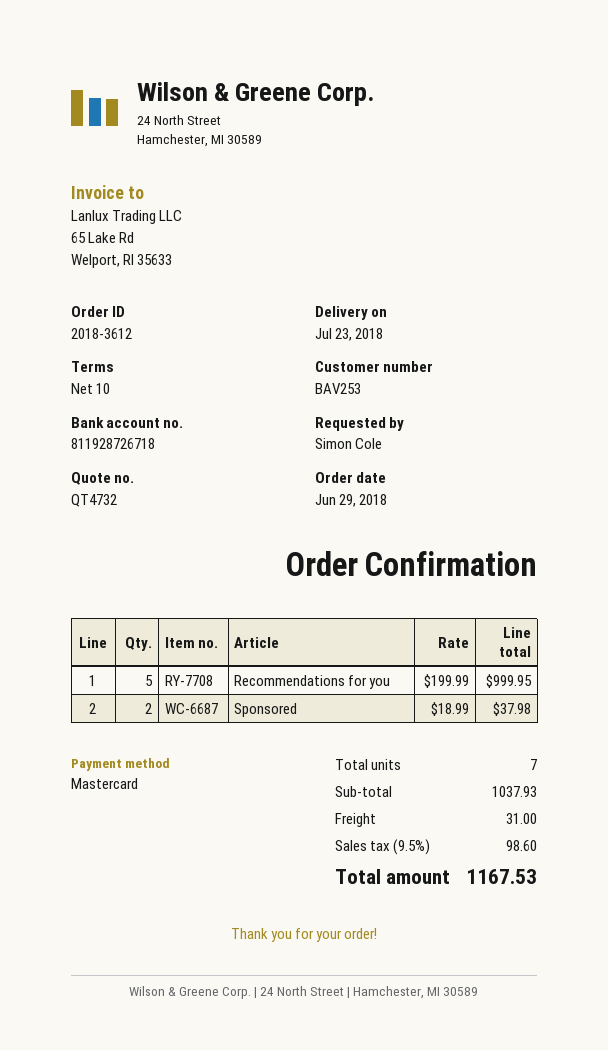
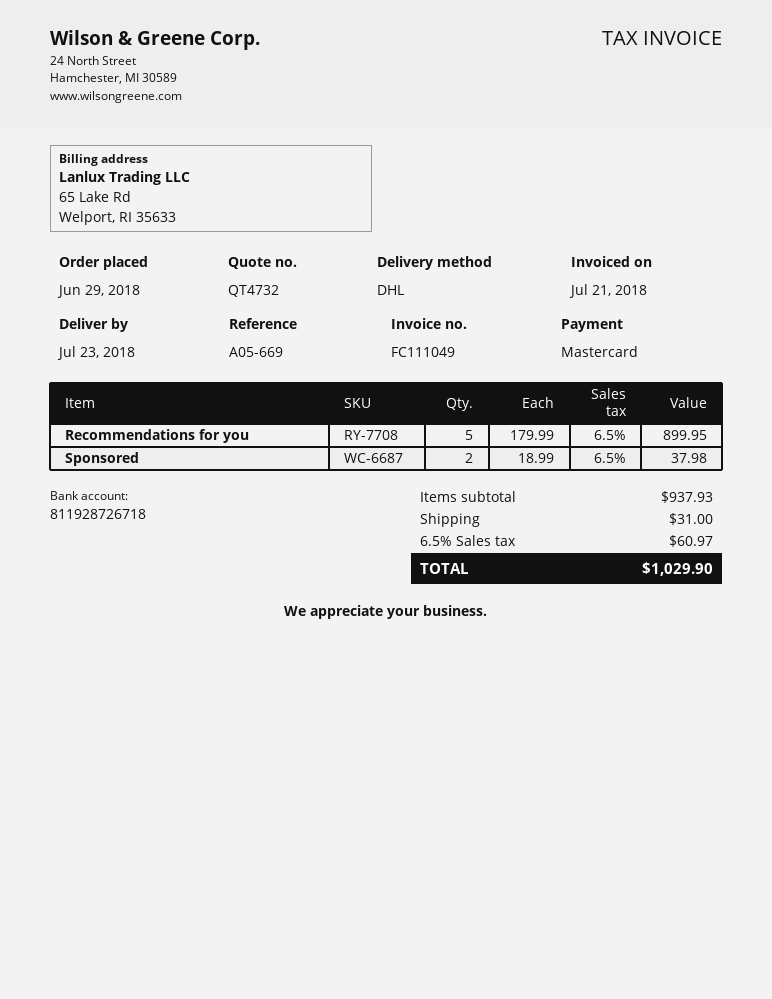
Recommendations for you: 5 x 199.99 = 999.95 -> 5 x 179.99 = 899.95
subtotal: 1037.93 -> 937.93
tax: 9.5% = 98.60 -> 6.5% = 60.97
total: 1167.53 -> 1029.90

